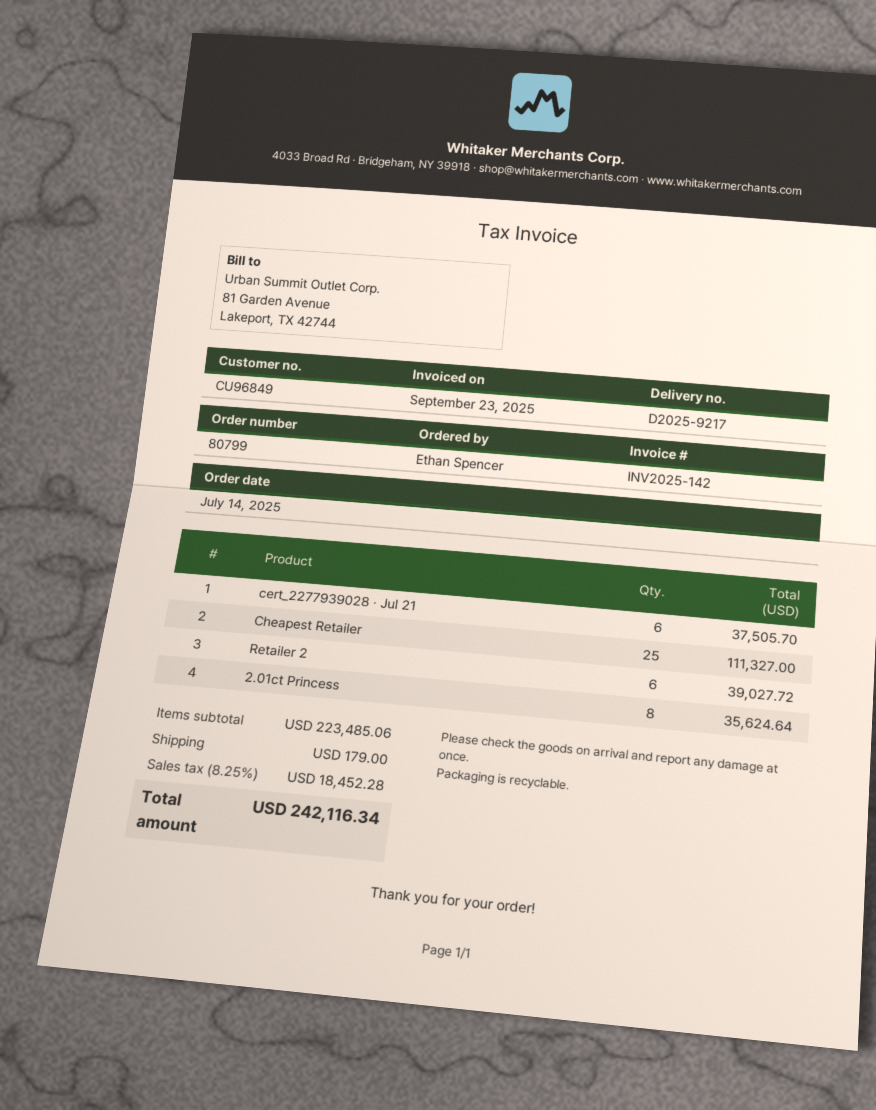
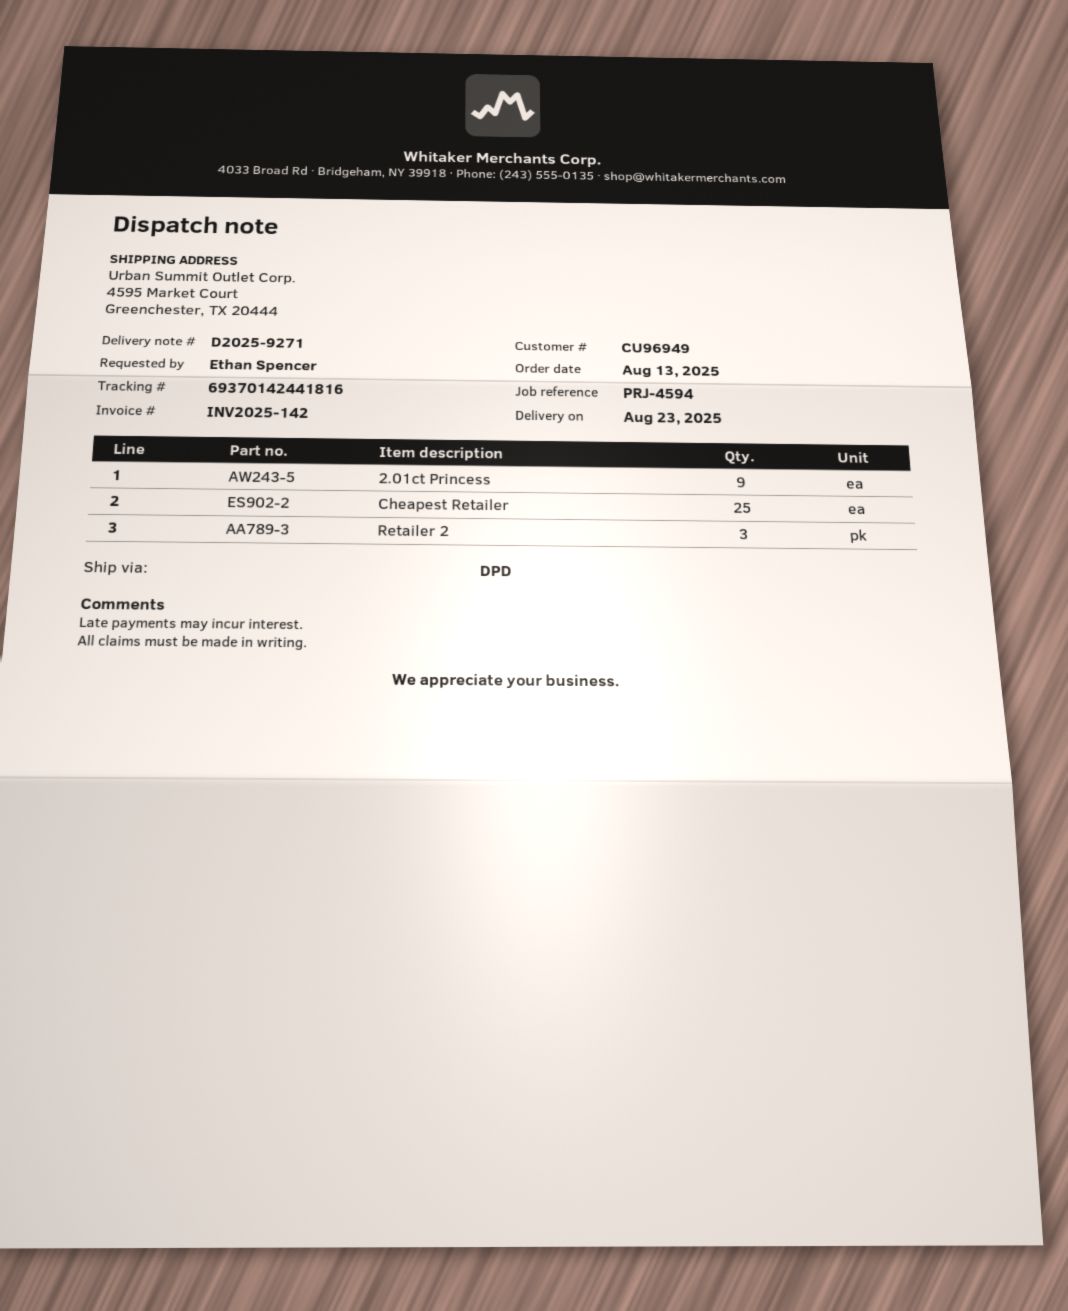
order date: 2025-07-14 -> 2025-08-13
delivery note number: D2025-9217 -> D2025-9271
customer number: CU96849 -> CU96949
cert_2277939028 · Jul 21: 6 -> none
Retailer 2: 6 -> 3
2.01ct Princess: 8 -> 9

